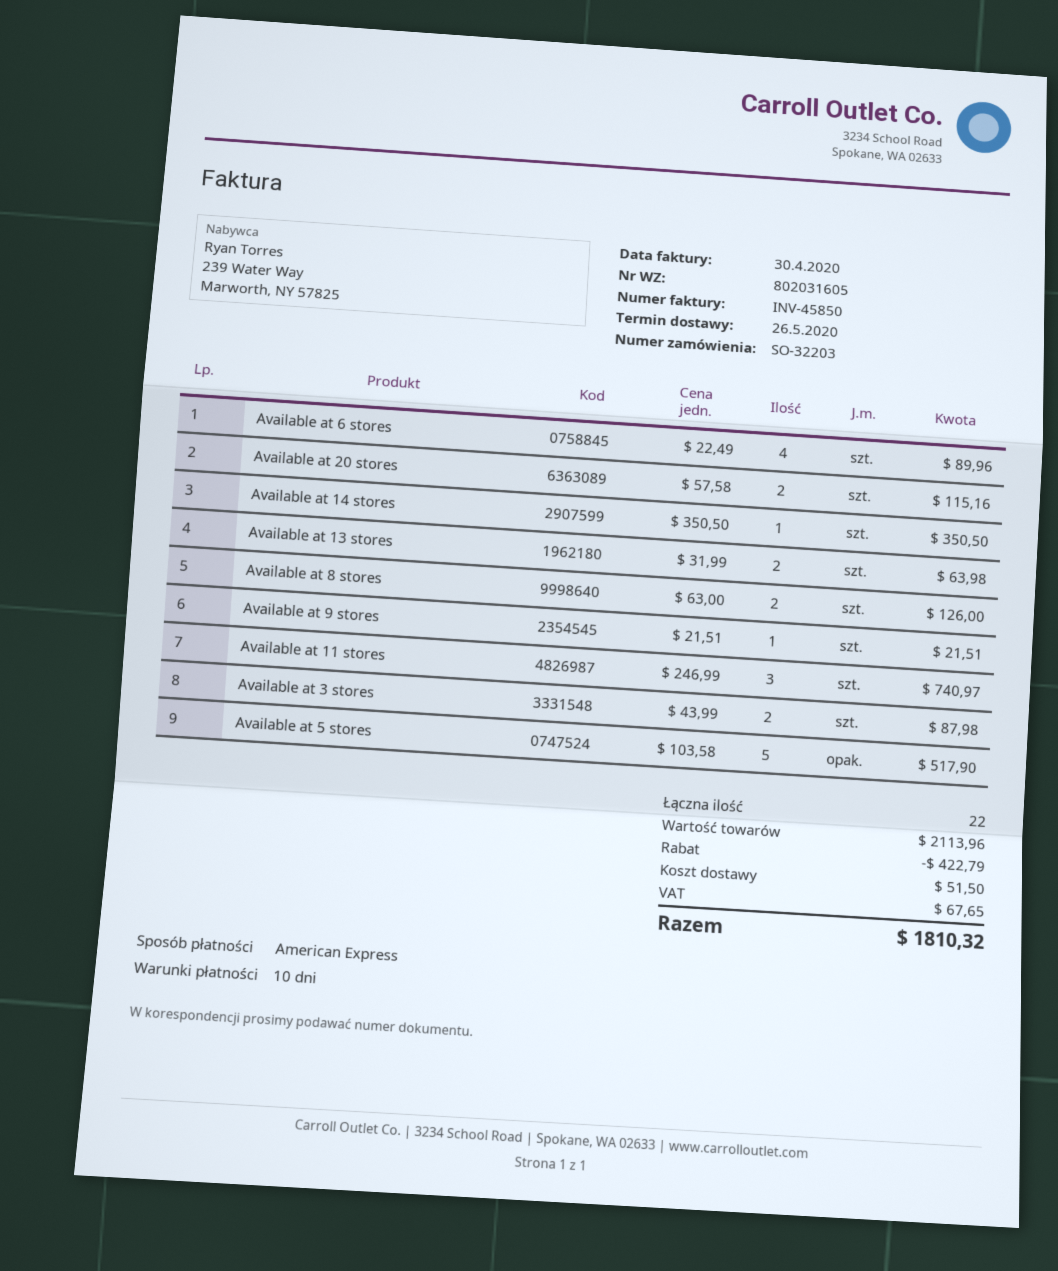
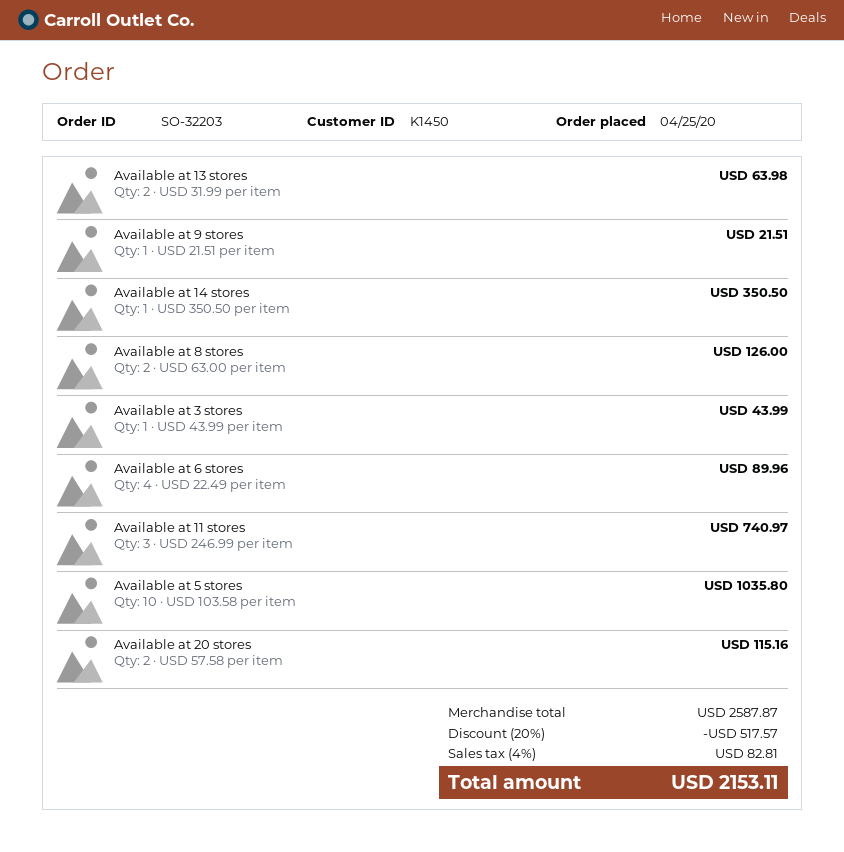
Available at 3 stores: 2 x 43.99 = 87.98 -> 1 x 43.99 = 43.99
Available at 5 stores: 5 x 103.58 = 517.90 -> 10 x 103.58 = 1035.80
subtotal: 2113.96 -> 2587.87
discount: 422.79 -> 517.57
shipping: 51.50 -> none
tax: 67.65 -> 82.81
total: 1810.32 -> 2153.11

